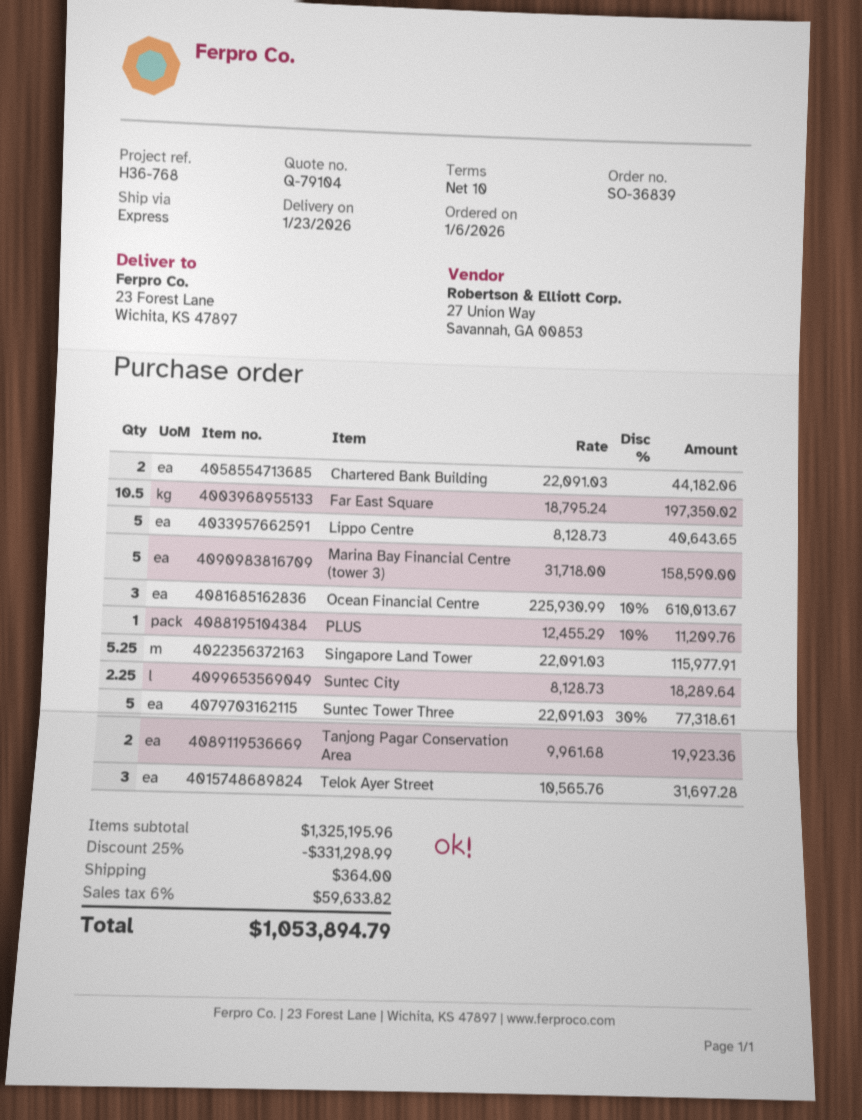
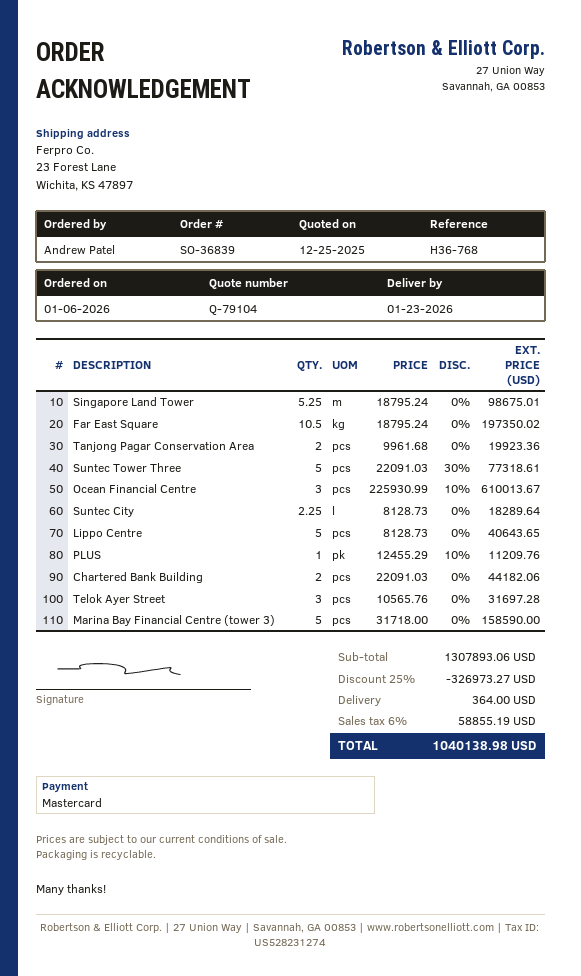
Singapore Land Tower: 5.25 x 22091.03 = 115977.91 -> 5.25 x 18795.24 = 98675.01
subtotal: 1325195.96 -> 1307893.06
discount: 25% = 331298.99 -> 25% = 326973.27
tax: 6% = 59633.82 -> 6% = 58855.19
total: 1053894.79 -> 1040138.98

